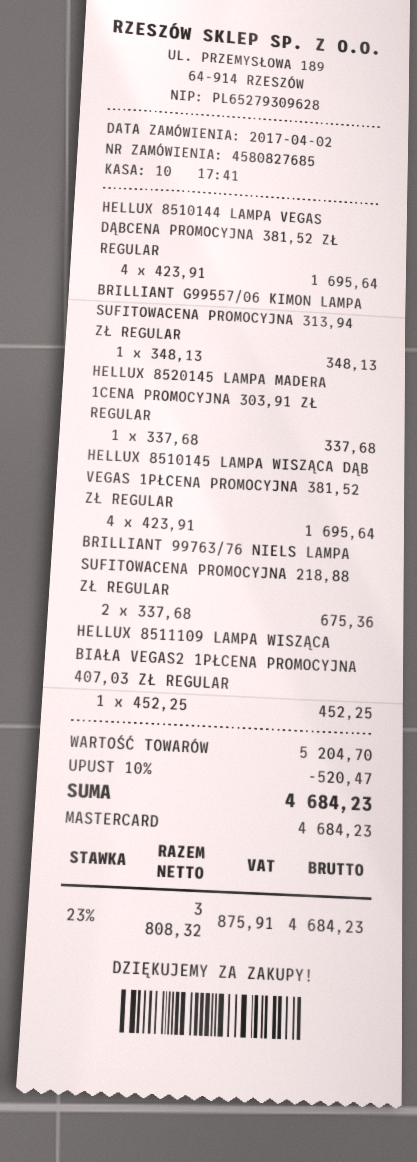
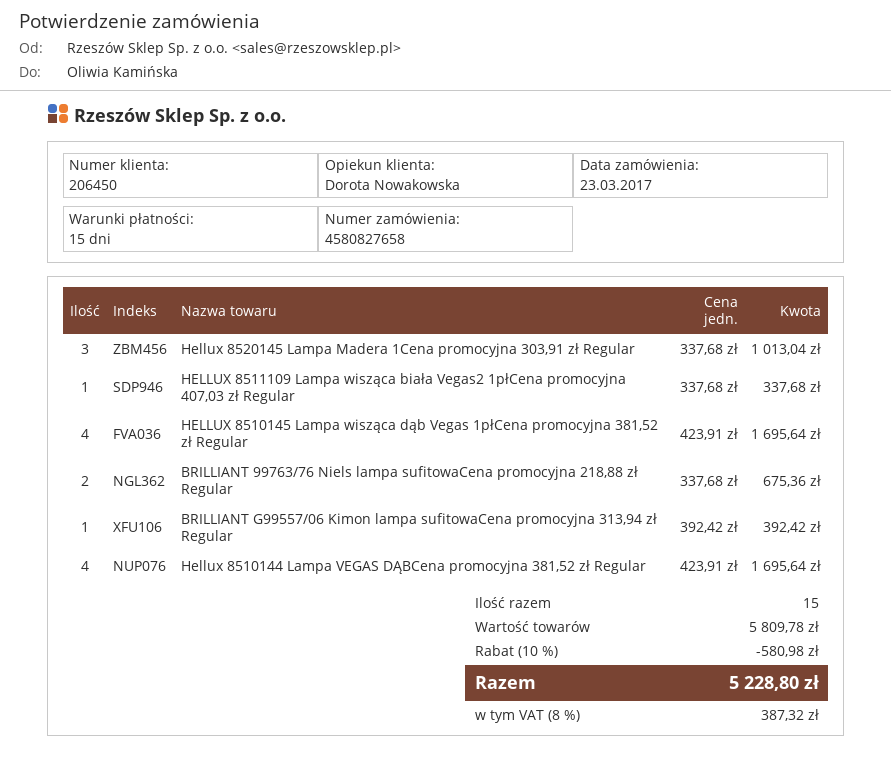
order number: 4580827685 -> 4580827658
order date: 2017-04-02 -> 2017-03-23
BRILLIANT G99557/06 KIMON LAMPA SUFITOWACENA PROMOCYJNA 313,94 ZŁ REGULAR: 1 x 348.13 = 348.13 -> 1 x 392.42 = 392.42
HELLUX 8520145 LAMPA MADERA 1CENA PROMOCYJNA 303,91 ZŁ REGULAR: 1 x 337.68 = 337.68 -> 3 x 337.68 = 1013.04
HELLUX 8511109 LAMPA WISZĄCA BIAŁA VEGAS2 1PŁCENA PROMOCYJNA 407,03 ZŁ REGULAR: 1 x 452.25 = 452.25 -> 1 x 337.68 = 337.68
subtotal: 5204.70 -> 5809.78
discount: 10% = 520.47 -> 10% = 580.98
tax: 23% = 875.91 -> 8% = 387.32
total: 4684.23 -> 5228.80

